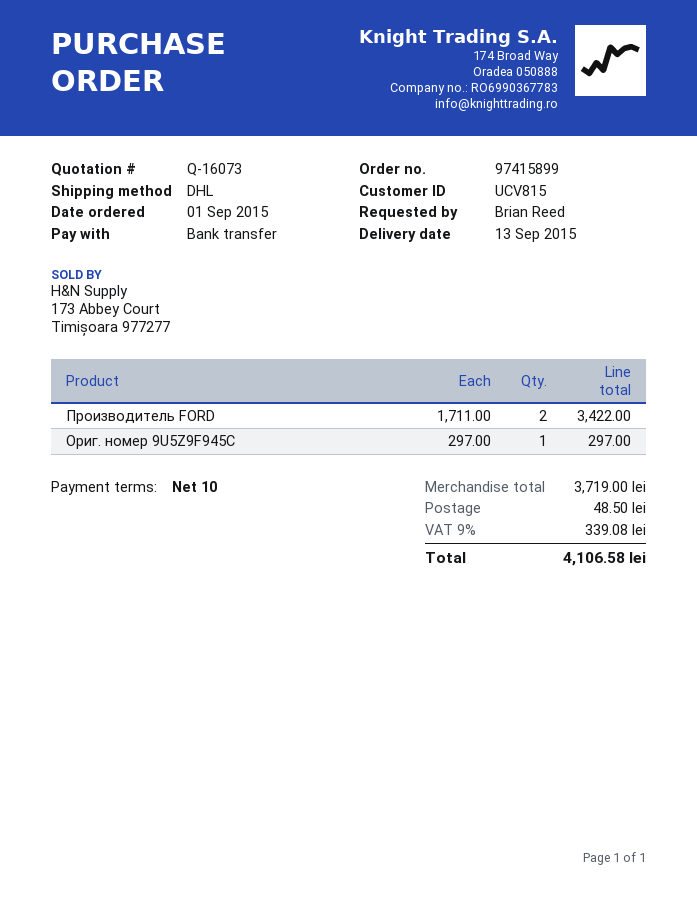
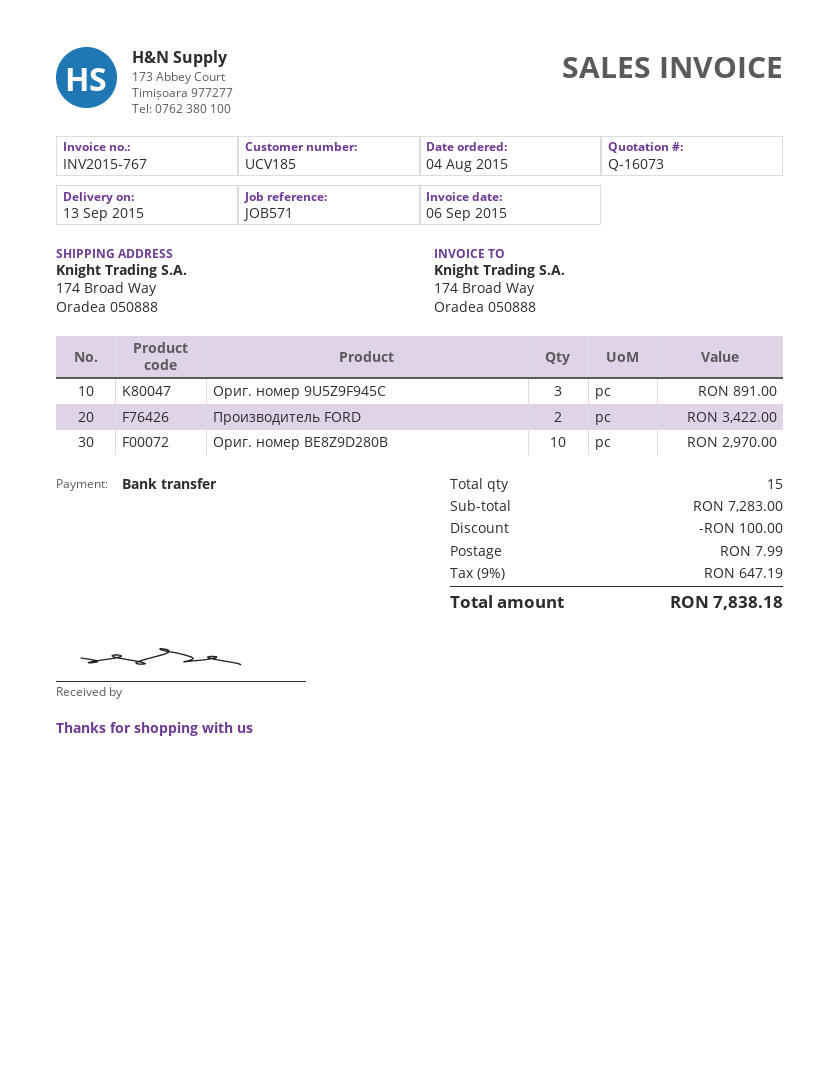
order date: 2015-09-01 -> 2015-08-04
customer number: UCV815 -> UCV185
Ориг. номер 9U5Z9F945C: 1 for 297.00 -> 3 for 891.00
Ориг. номер BE8Z9D280B: none -> 10 for 2970.00
subtotal: 3719.00 -> 7283.00
discount: none -> 100.00
shipping: 48.50 -> 7.99
tax: 9% = 339.08 -> 9% = 647.19
total: 4106.58 -> 7838.18

